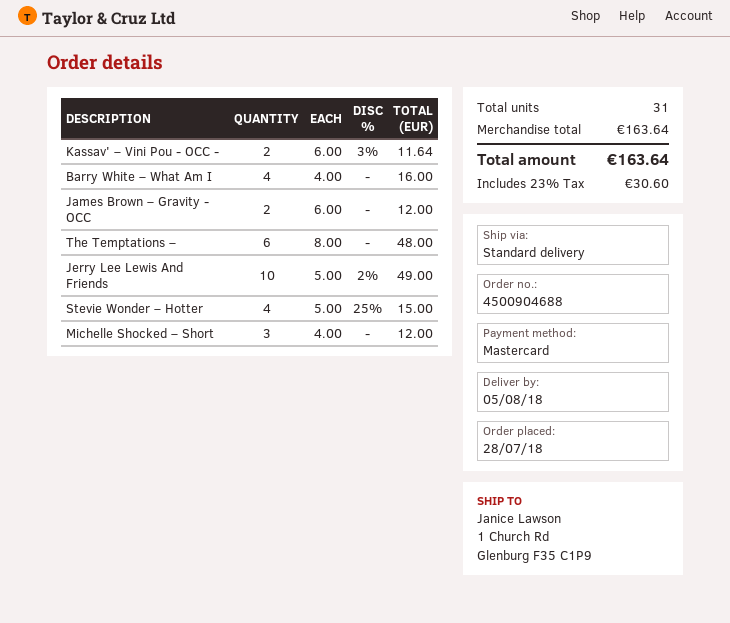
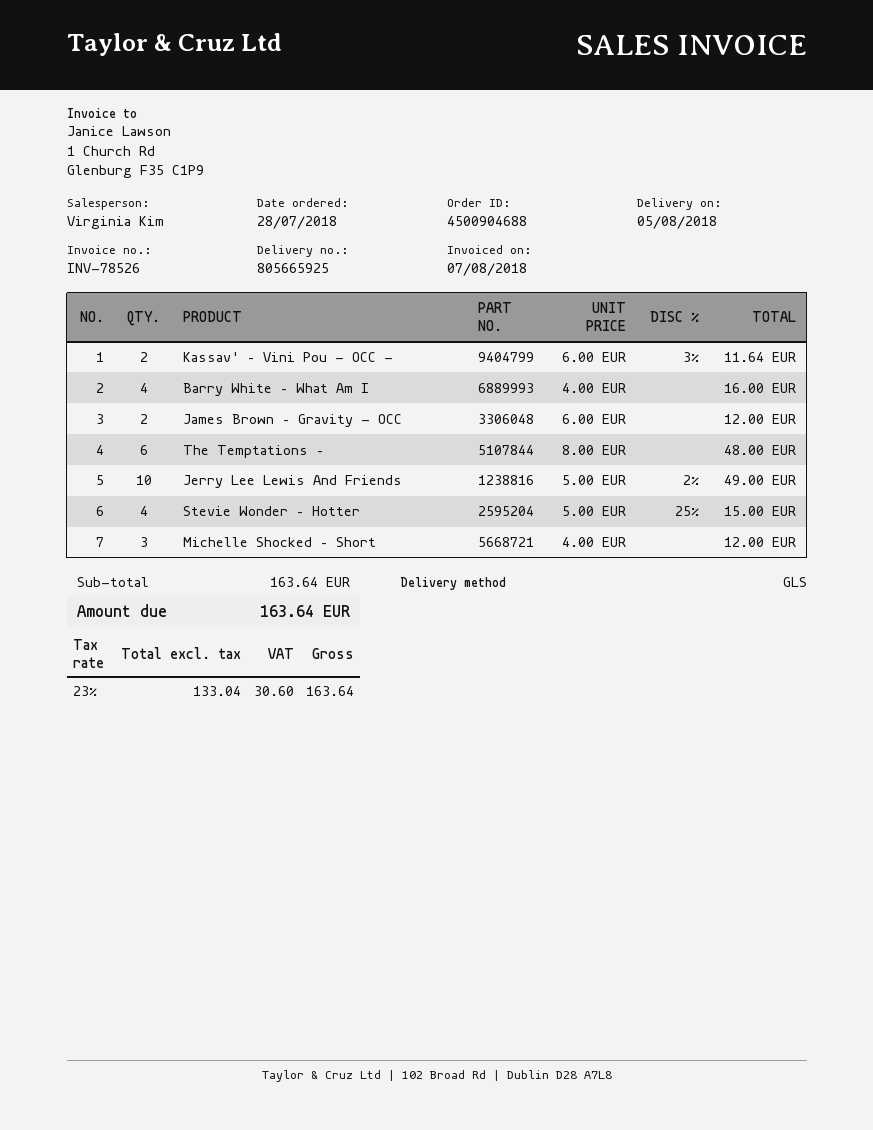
shipping method: standard -> GLS

